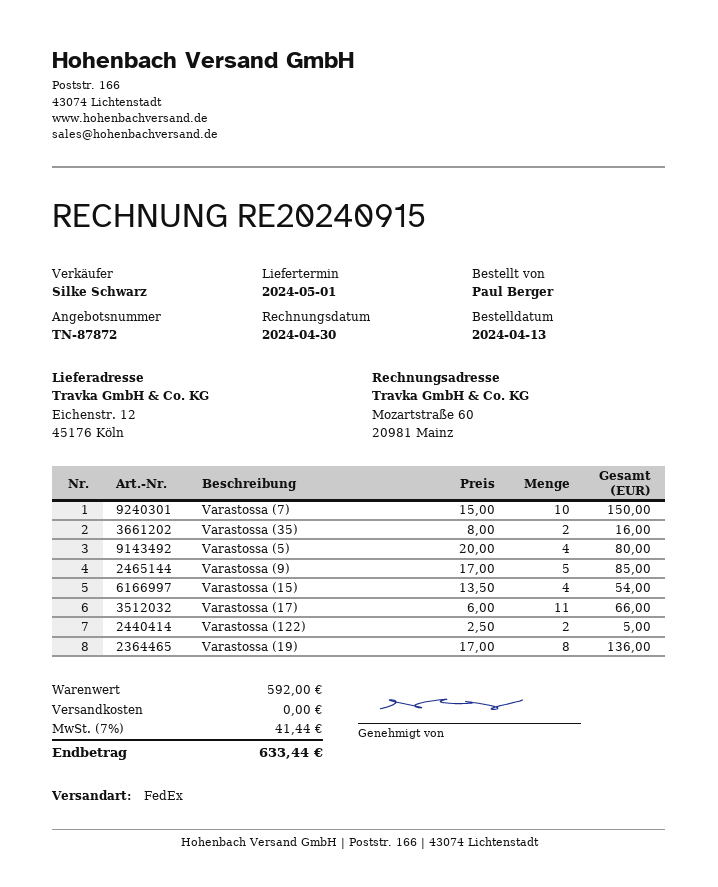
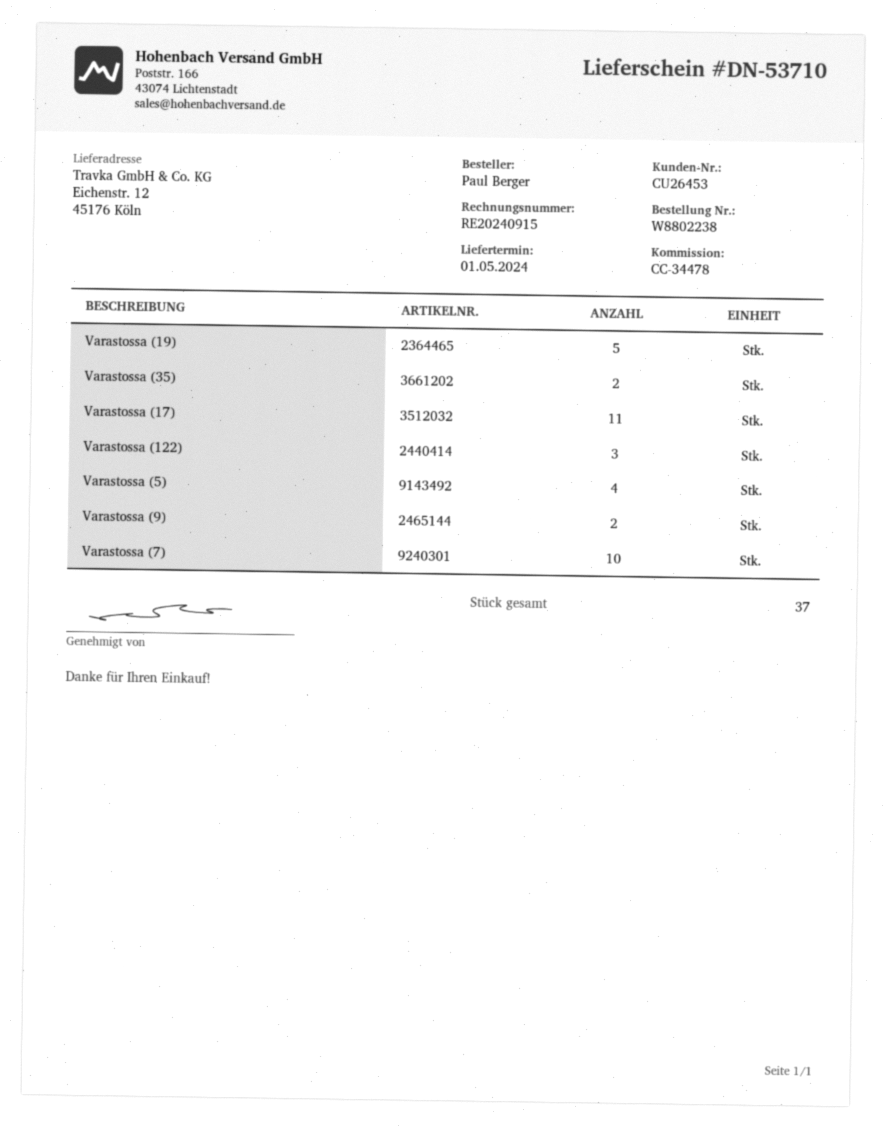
Varastossa (9): 5 -> 2
Varastossa (15): 4 -> none
Varastossa (122): 2 -> 3
Varastossa (19): 8 -> 5

